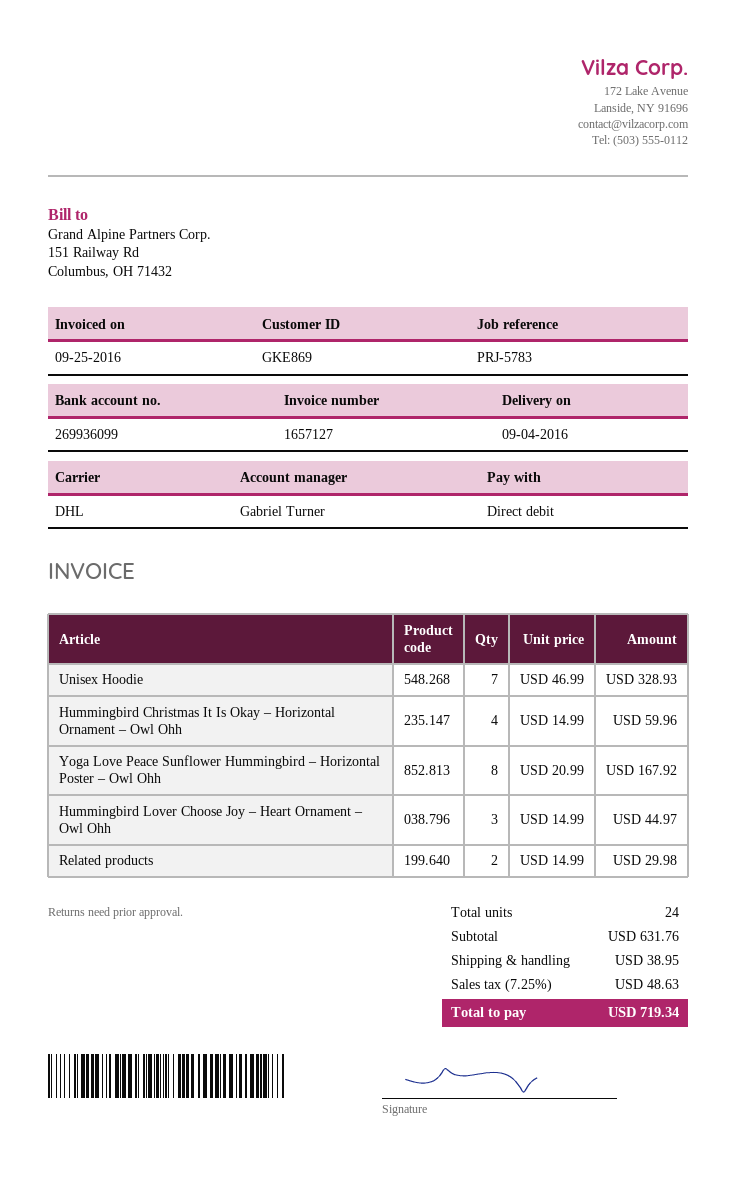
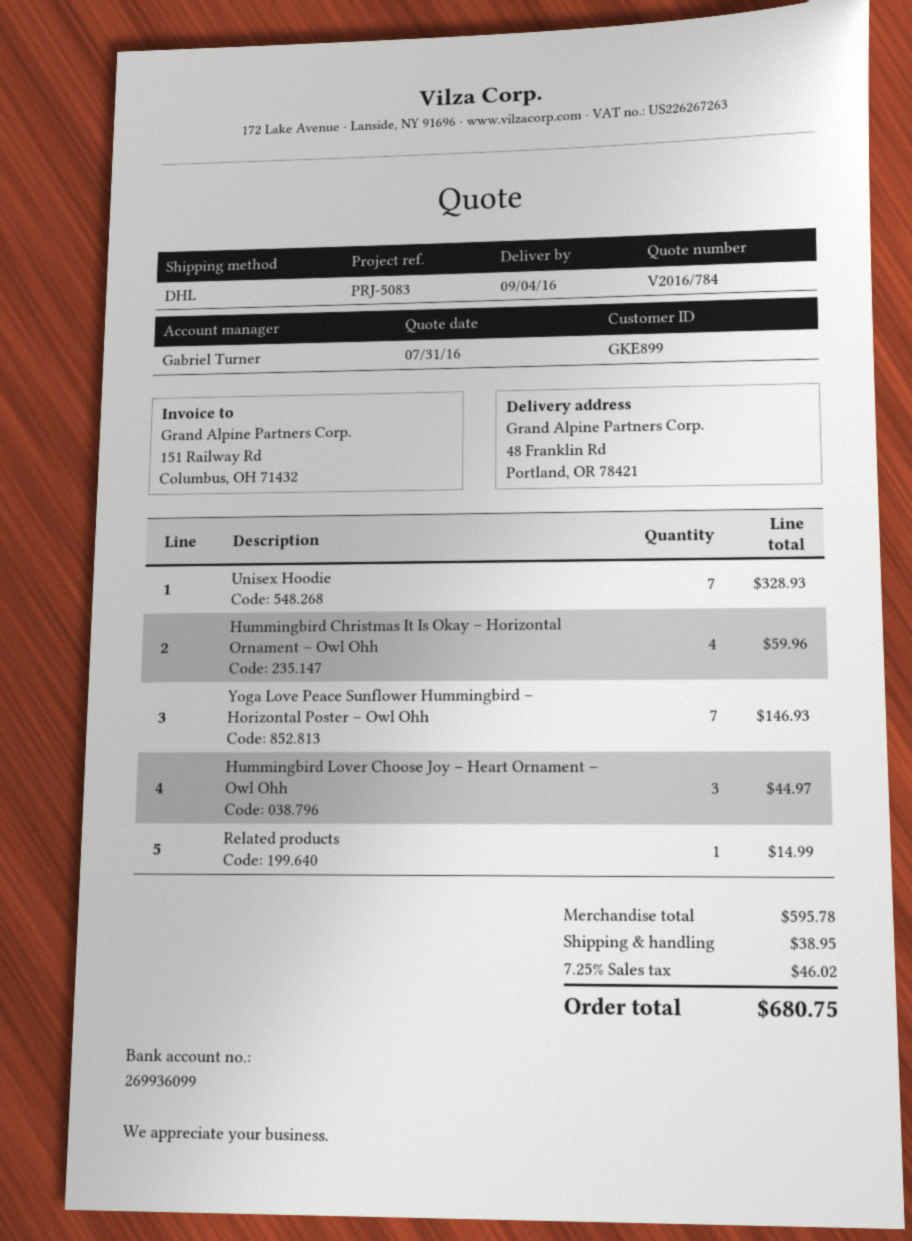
customer number: GKE869 -> GKE899
reference: PRJ-5783 -> PRJ-5083
Yoga Love Peace Sunflower Hummingbird – Horizontal Poster – Owl Ohh: 8 for 167.92 -> 7 for 146.93
Related products: 2 for 29.98 -> 1 for 14.99
subtotal: 631.76 -> 595.78
tax: 7.25% = 48.63 -> 7.25% = 46.02
total: 719.34 -> 680.75

